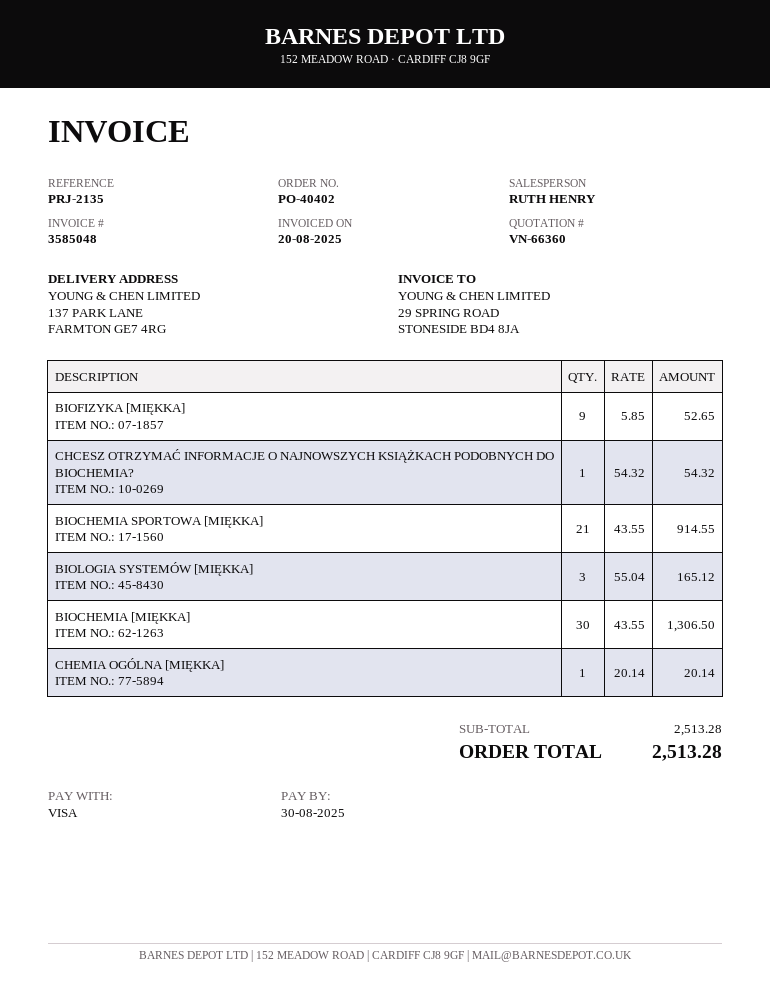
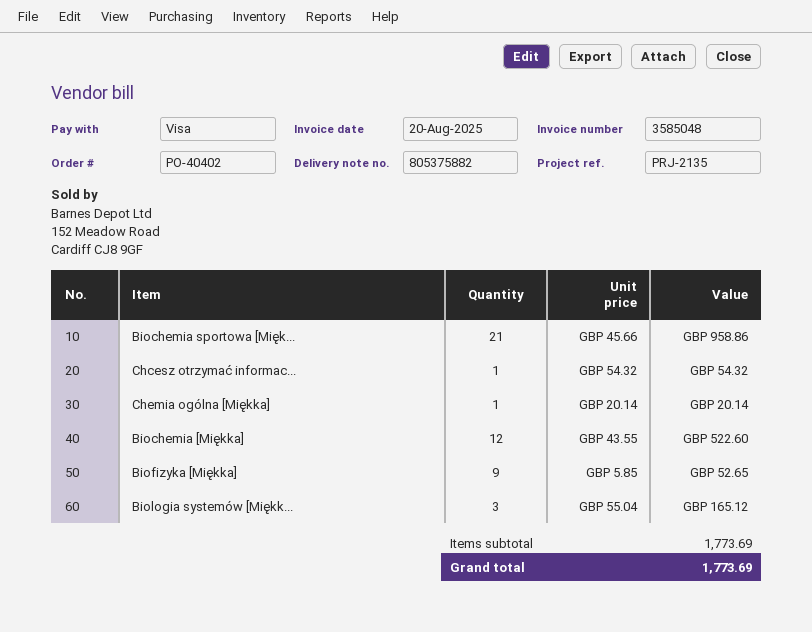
BIOCHEMIA SPORTOWA [MIĘKKA]: 21 x 43.55 = 914.55 -> 21 x 45.66 = 958.86
BIOCHEMIA [MIĘKKA]: 30 x 43.55 = 1306.50 -> 12 x 43.55 = 522.60
subtotal: 2513.28 -> 1773.69
total: 2513.28 -> 1773.69

